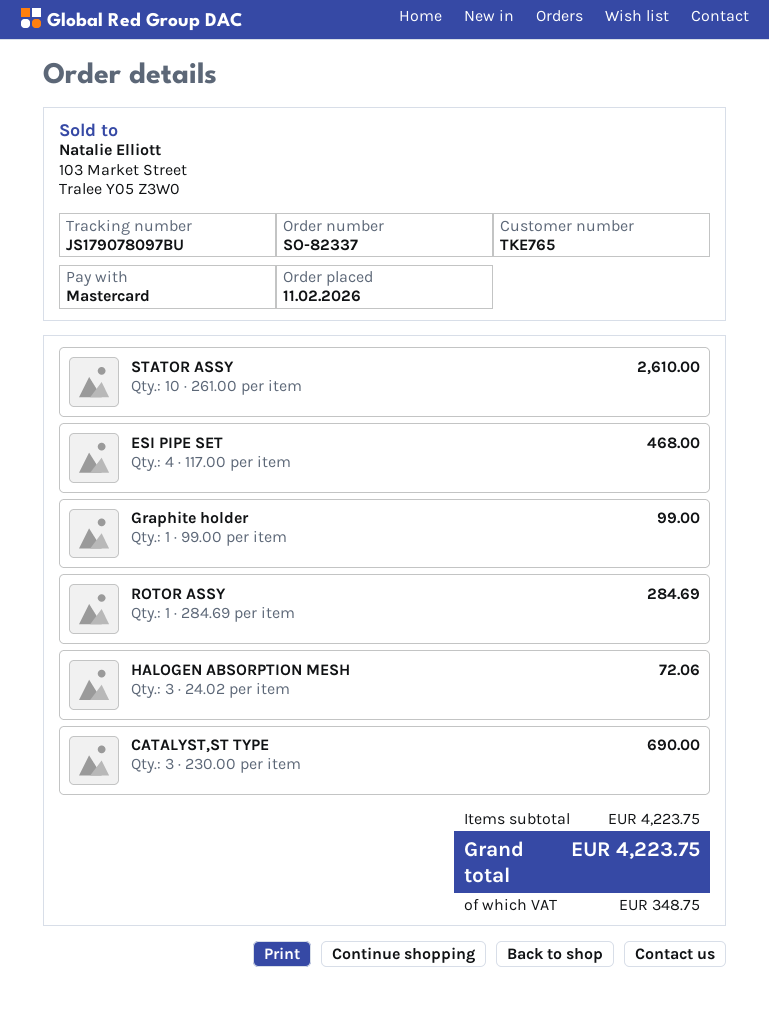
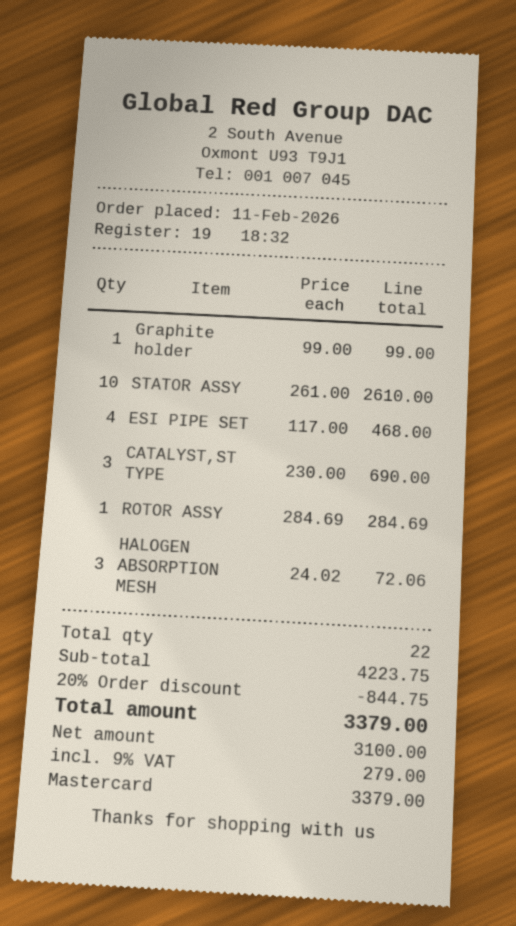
discount: none -> 20% = 844.75
tax: 348.75 -> 279.00
total: 4223.75 -> 3379.00

